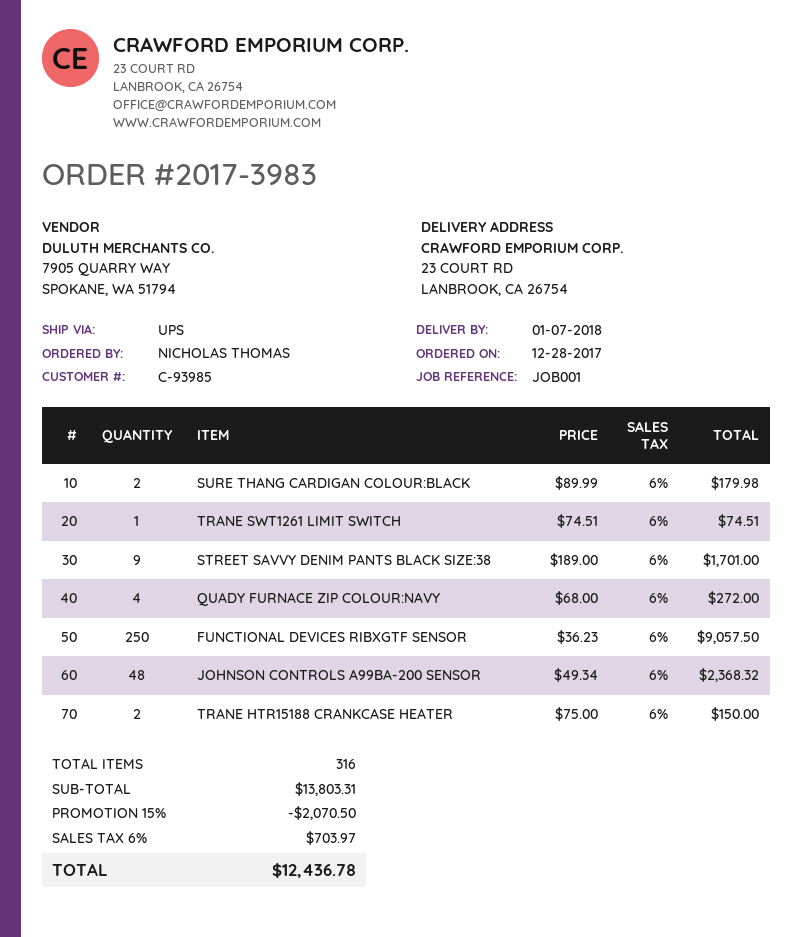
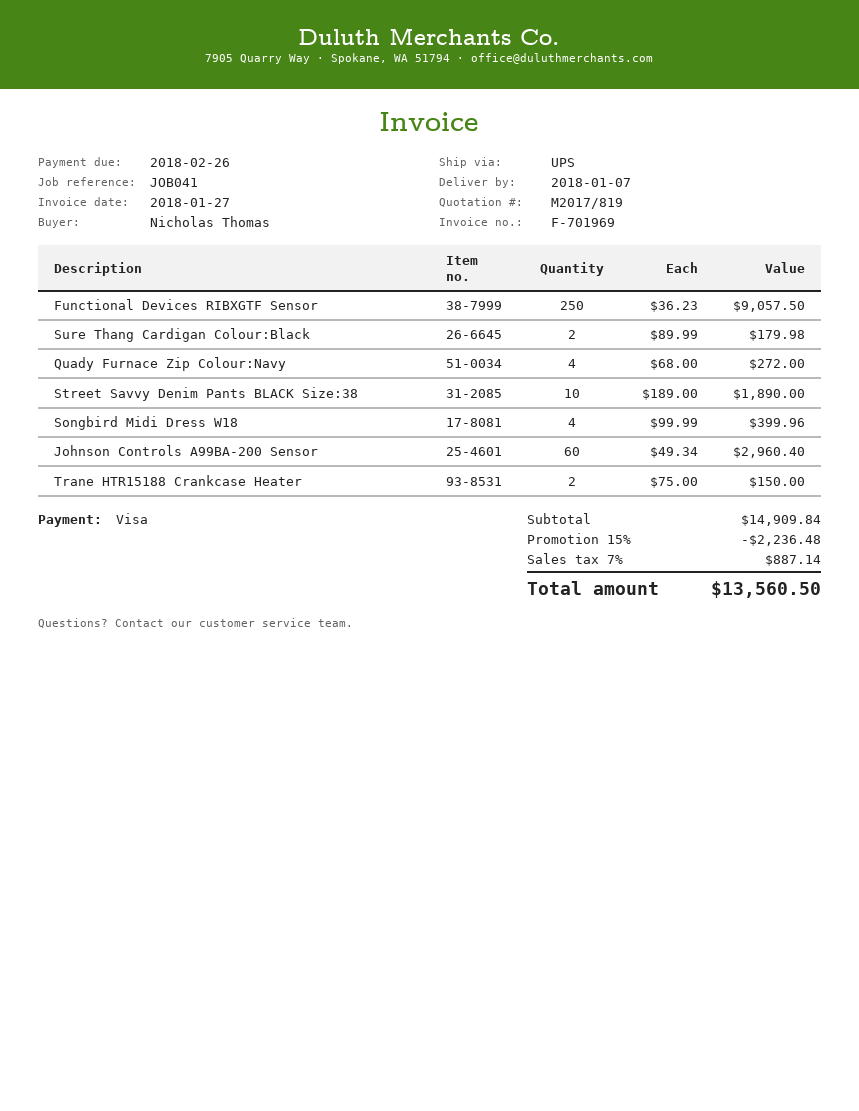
reference: JOB001 -> JOB041
TRANE SWT1261 LIMIT SWITCH: 1 x 74.51 = 74.51 -> none
STREET SAVVY DENIM PANTS BLACK SIZE:38: 9 x 189.00 = 1701.00 -> 10 x 189.00 = 1890.00
JOHNSON CONTROLS A99BA-200 SENSOR: 48 x 49.34 = 2368.32 -> 60 x 49.34 = 2960.40
Songbird Midi Dress W18: none -> 4 x 99.99 = 399.96
subtotal: 13803.31 -> 14909.84
discount: 15% = 2070.50 -> 15% = 2236.48
tax: 6% = 703.97 -> 7% = 887.14
total: 12436.78 -> 13560.50

